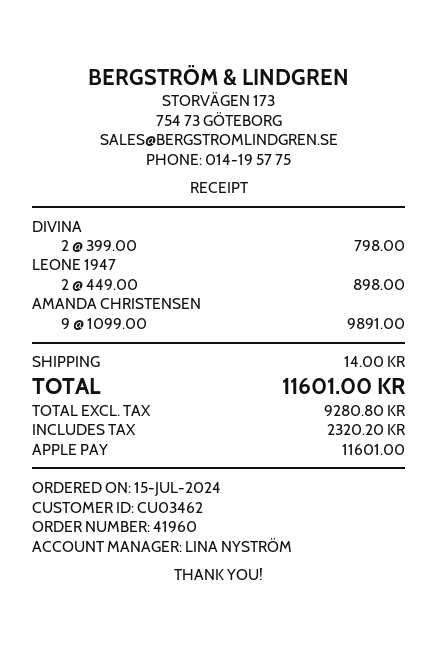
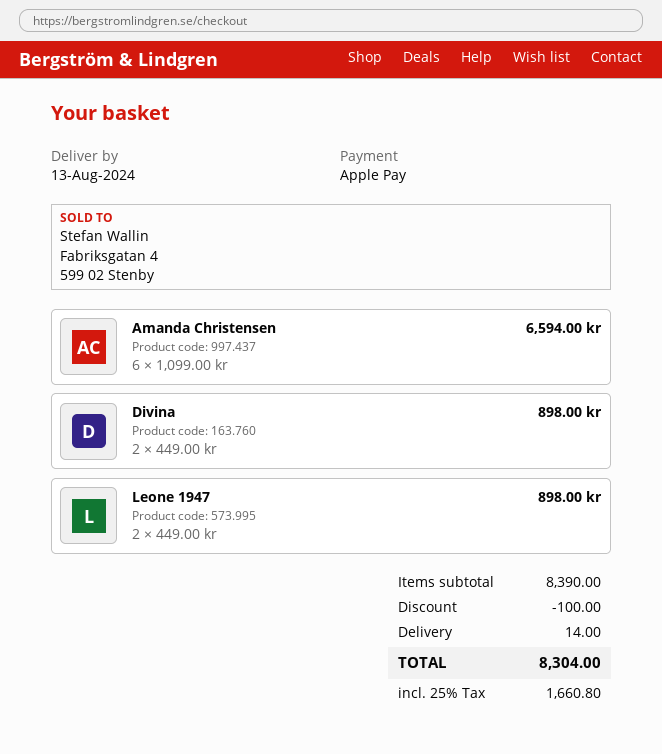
DIVINA: 2 x 399.00 = 798.00 -> 2 x 449.00 = 898.00
AMANDA CHRISTENSEN: 9 x 1099.00 = 9891.00 -> 6 x 1099.00 = 6594.00
discount: none -> 100.00
tax: 2320.20 -> 1660.80
total: 11601.00 -> 8304.00

